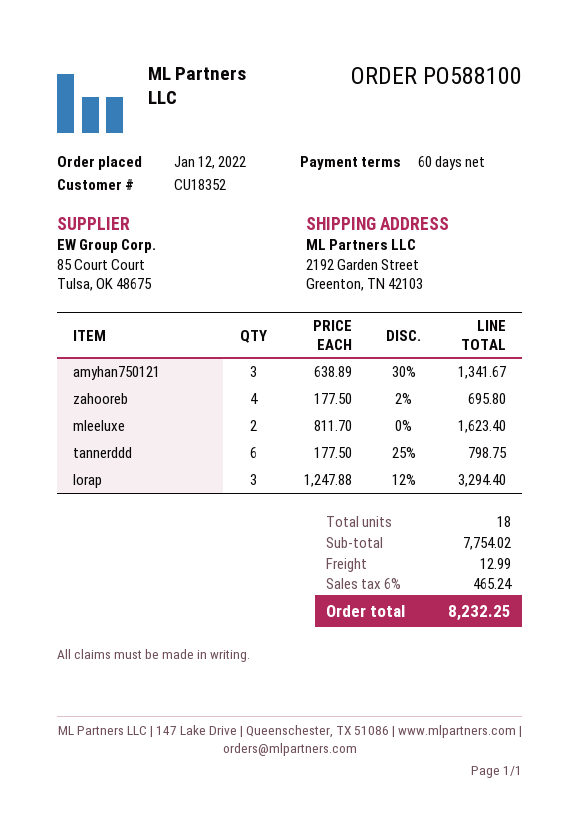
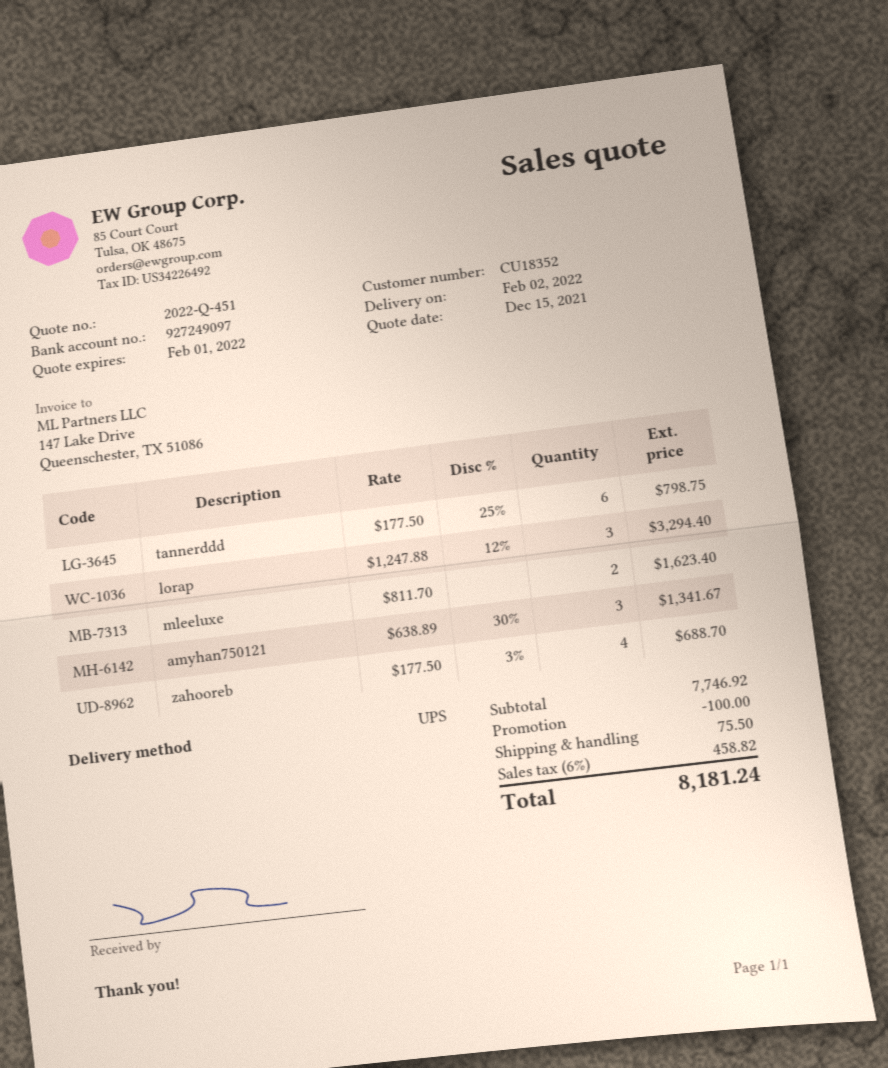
zahooreb: 4 x 177.50 - 2% = 695.80 -> 4 x 177.50 - 3% = 688.70
subtotal: 7754.02 -> 7746.92
discount: none -> 100.00
shipping: 12.99 -> 75.50
tax: 6% = 465.24 -> 6% = 458.82
total: 8232.25 -> 8181.24

